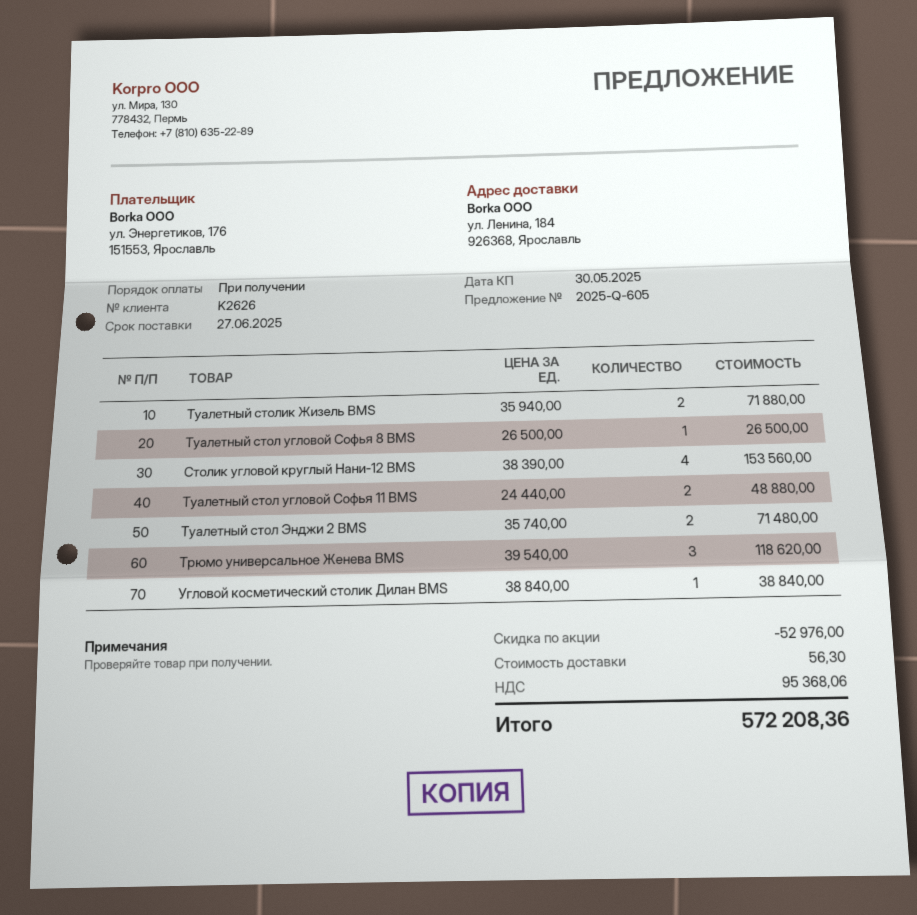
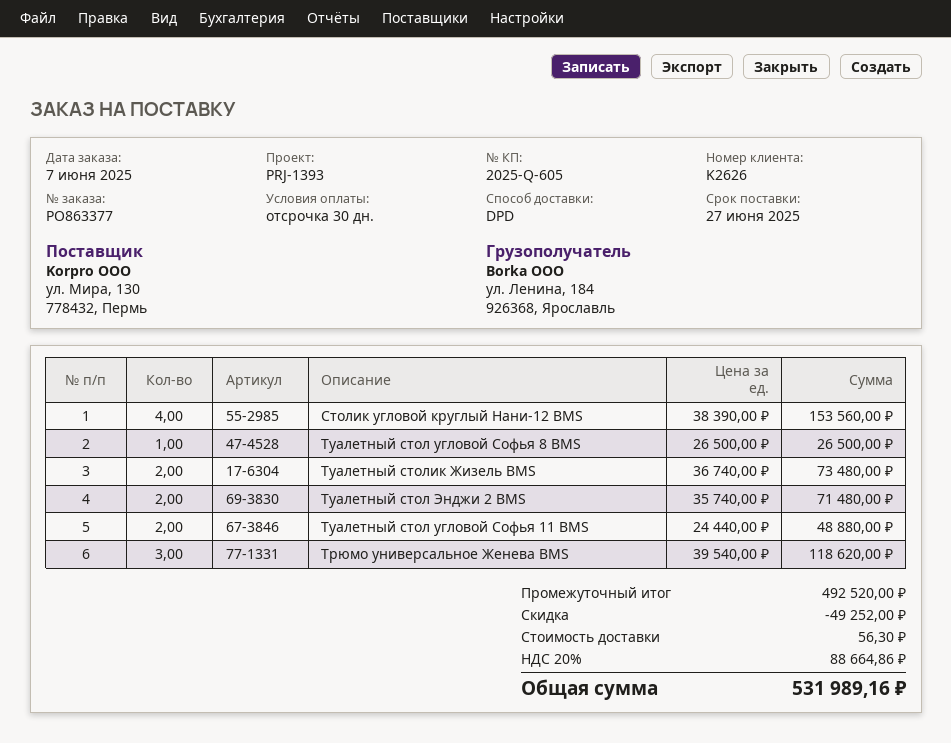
payment terms: on receipt -> 30 days
Туалетный столик Жизель BMS: 2 x 35940.00 = 71880.00 -> 2 x 36740.00 = 73480.00
Угловой косметический столик Дилан BMS: 1 x 38840.00 = 38840.00 -> none
discount: 52976.00 -> 49252.00
tax: 95368.06 -> 88664.86
total: 572208.36 -> 531989.16

